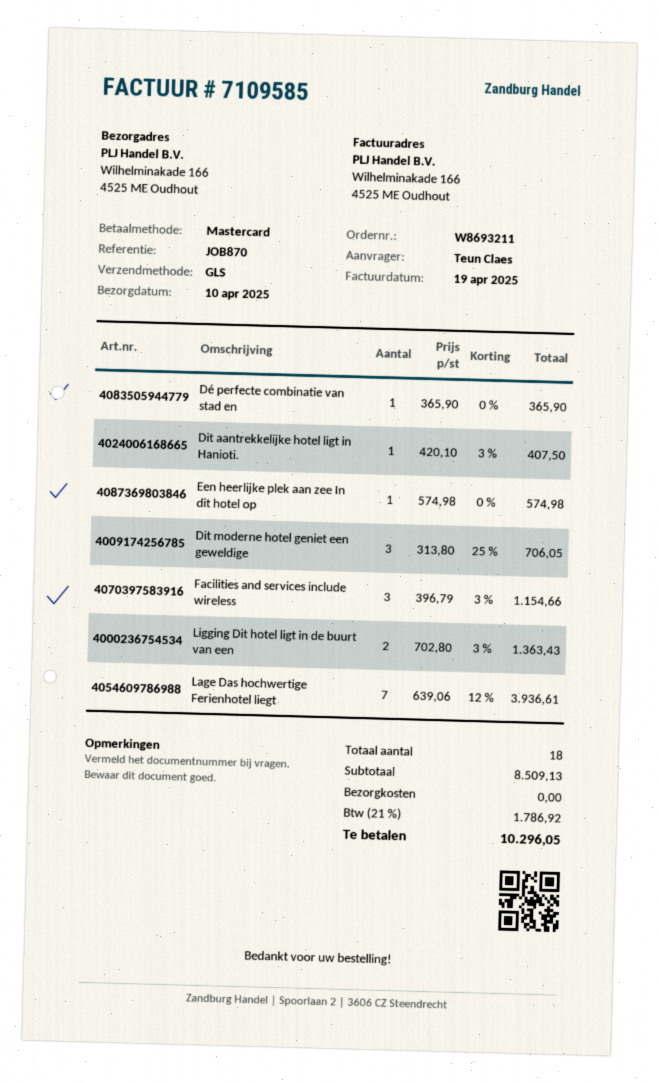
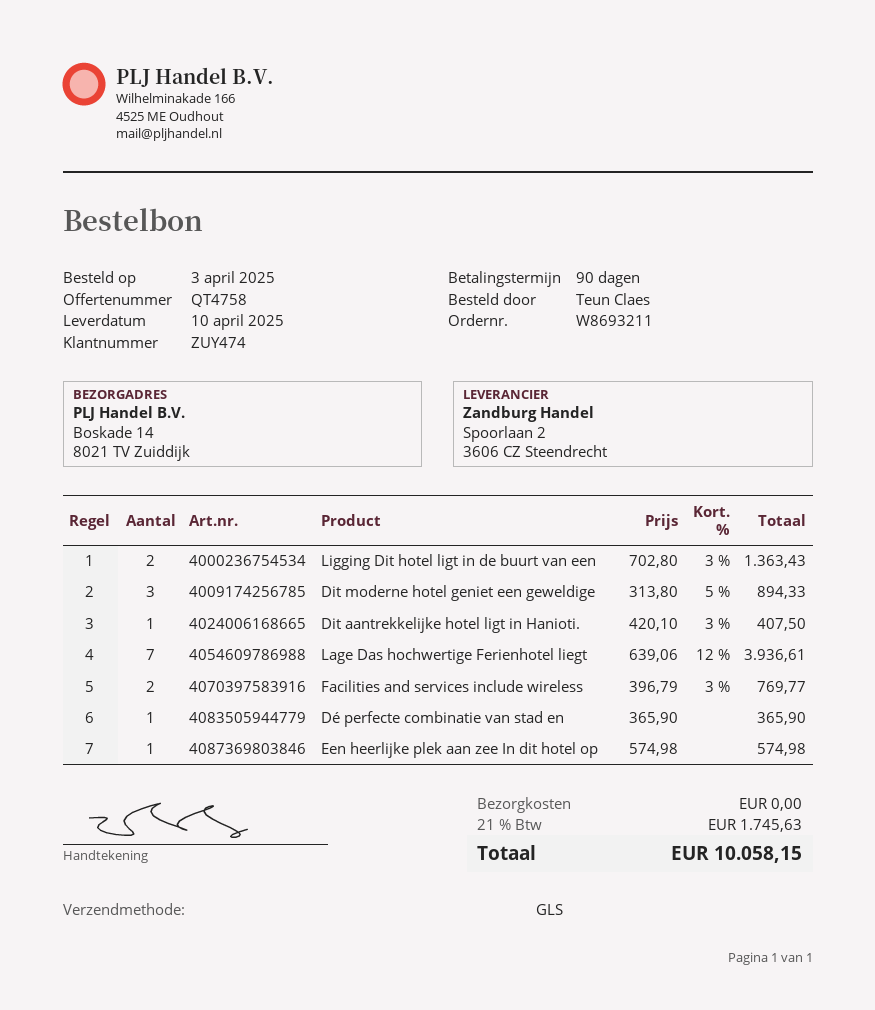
ship to: Wilhelminakade 166, 4525 ME Oudhout -> Boskade 14, 8021 TV Zuiddijk
Dit moderne hotel geniet een geweldige: 3 x 313.80 - 25% = 706.05 -> 3 x 313.80 - 5% = 894.33
Facilities and services include wireless: 3 x 396.79 - 3% = 1154.66 -> 2 x 396.79 - 3% = 769.77
tax: 21% = 1786.92 -> 21% = 1745.63
total: 10296.05 -> 10058.15

